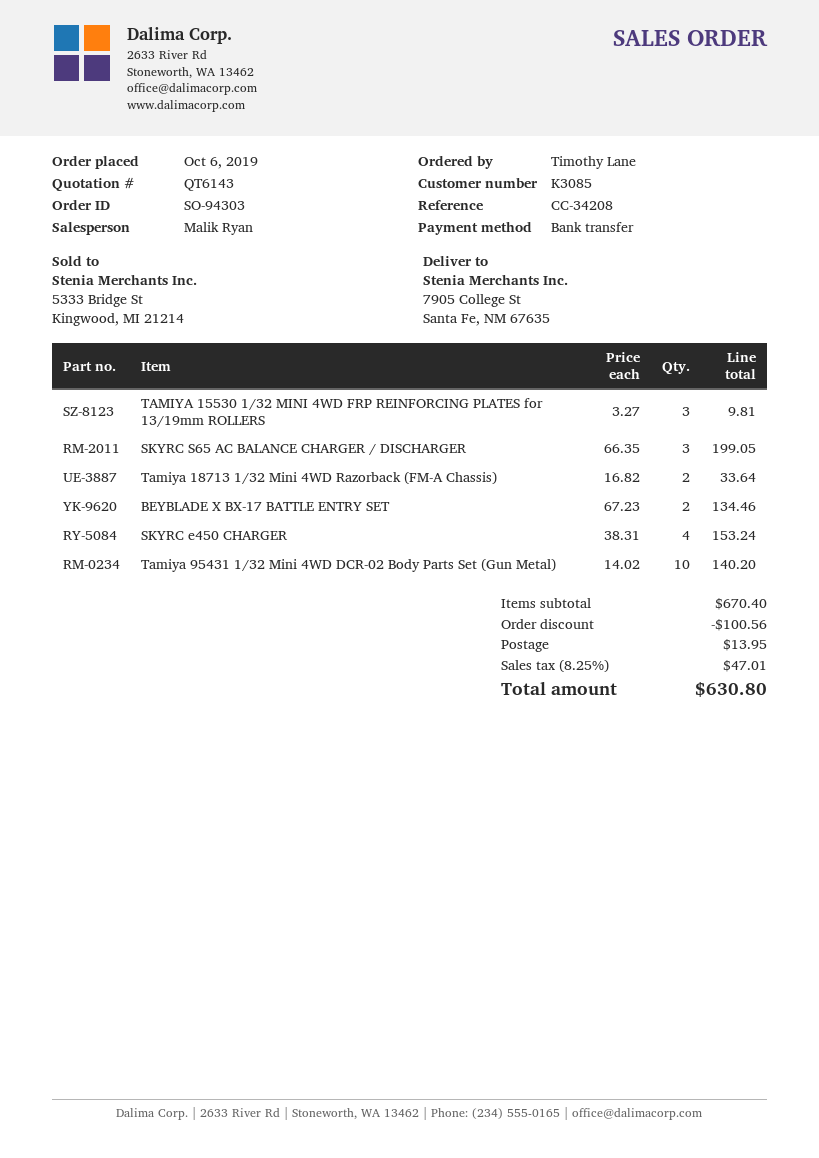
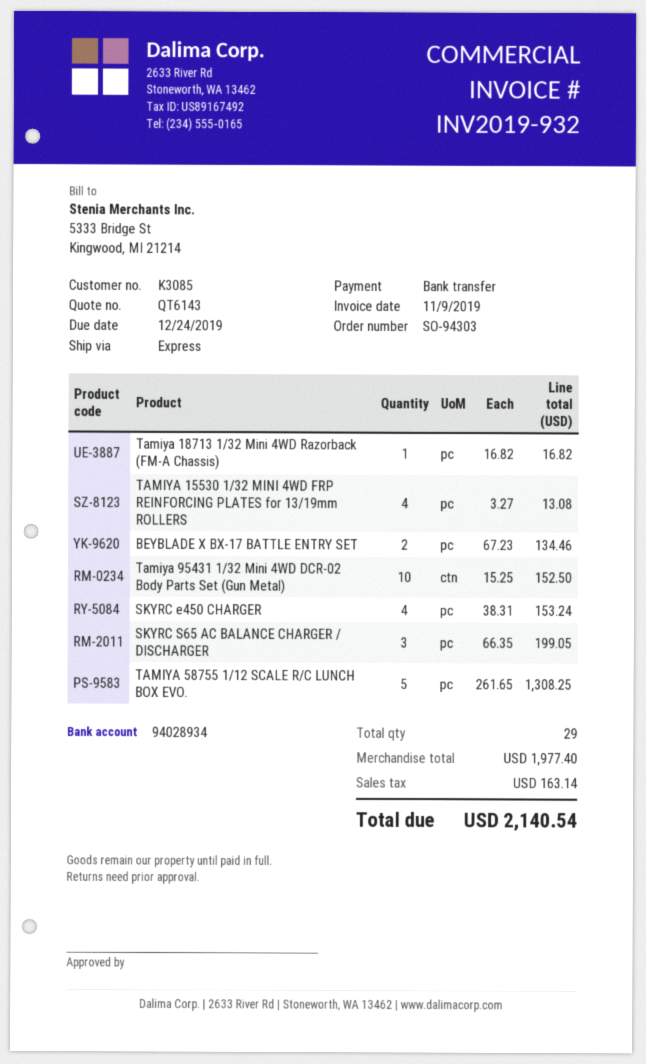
TAMIYA 15530 1/32 MINI 4WD FRP REINFORCING PLATES for 13/19mm ROLLERS: 3 x 3.27 = 9.81 -> 4 x 3.27 = 13.08
Tamiya 18713 1/32 Mini 4WD Razorback (FM-A Chassis): 2 x 16.82 = 33.64 -> 1 x 16.82 = 16.82
Tamiya 95431 1/32 Mini 4WD DCR-02 Body Parts Set (Gun Metal): 10 x 14.02 = 140.20 -> 10 x 15.25 = 152.50
TAMIYA 58755 1/12 SCALE R/C LUNCH BOX EVO.: none -> 5 x 261.65 = 1308.25
subtotal: 670.40 -> 1977.40
discount: 100.56 -> none
shipping: 13.95 -> none
tax: 47.01 -> 163.14
total: 630.80 -> 2140.54

